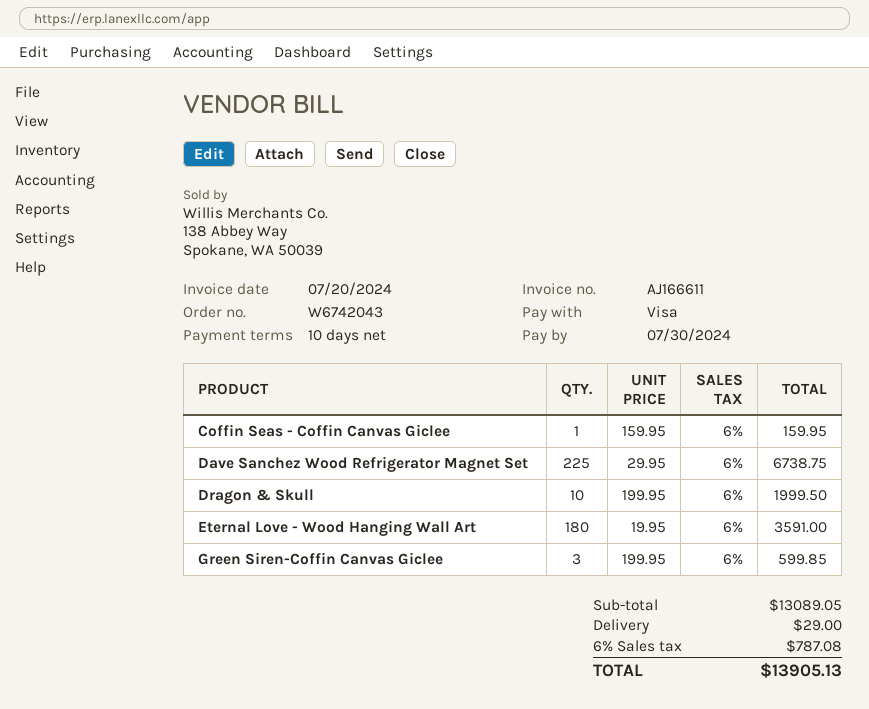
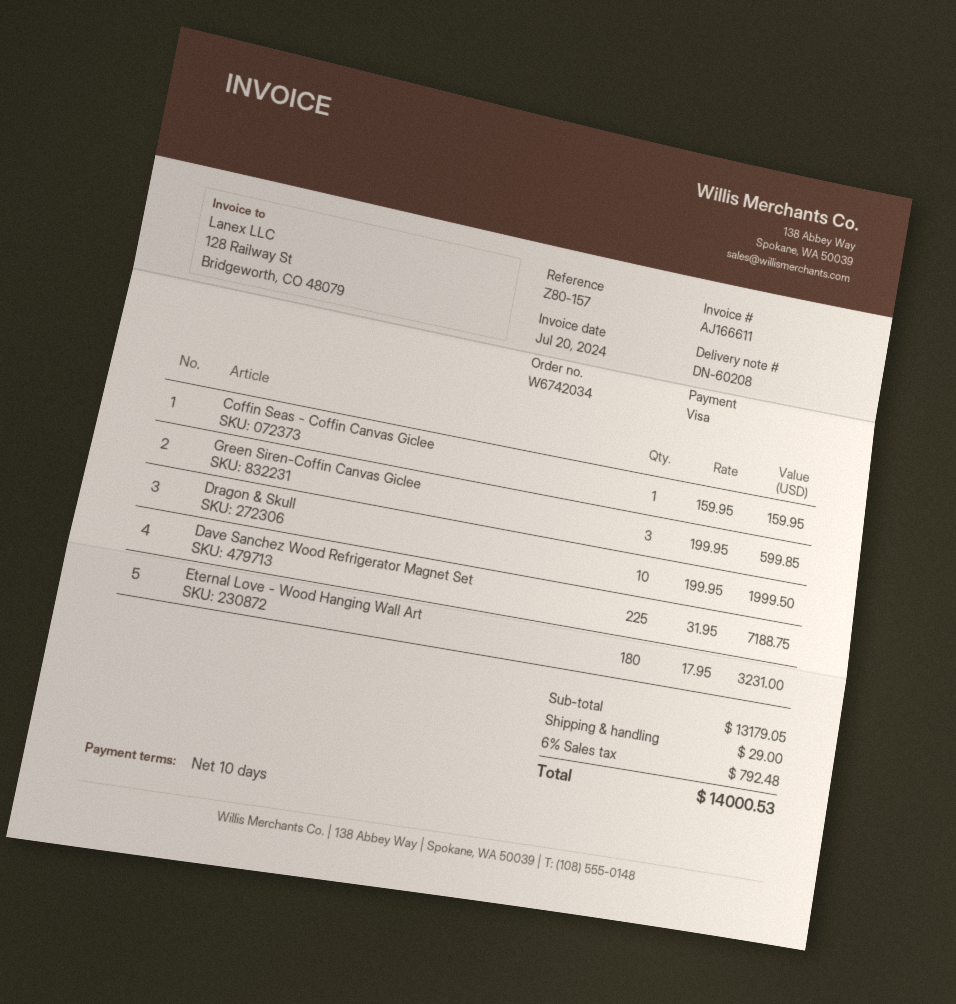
order number: W6742043 -> W6742034
Dave Sanchez Wood Refrigerator Magnet Set: 225 x 29.95 = 6738.75 -> 225 x 31.95 = 7188.75
Eternal Love - Wood Hanging Wall Art: 180 x 19.95 = 3591.00 -> 180 x 17.95 = 3231.00
subtotal: 13089.05 -> 13179.05
tax: 6% = 787.08 -> 6% = 792.48
total: 13905.13 -> 14000.53

